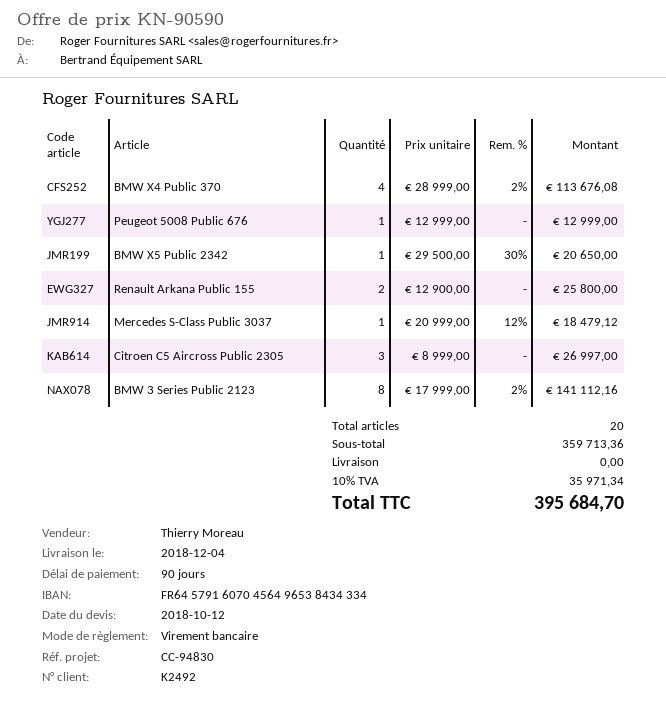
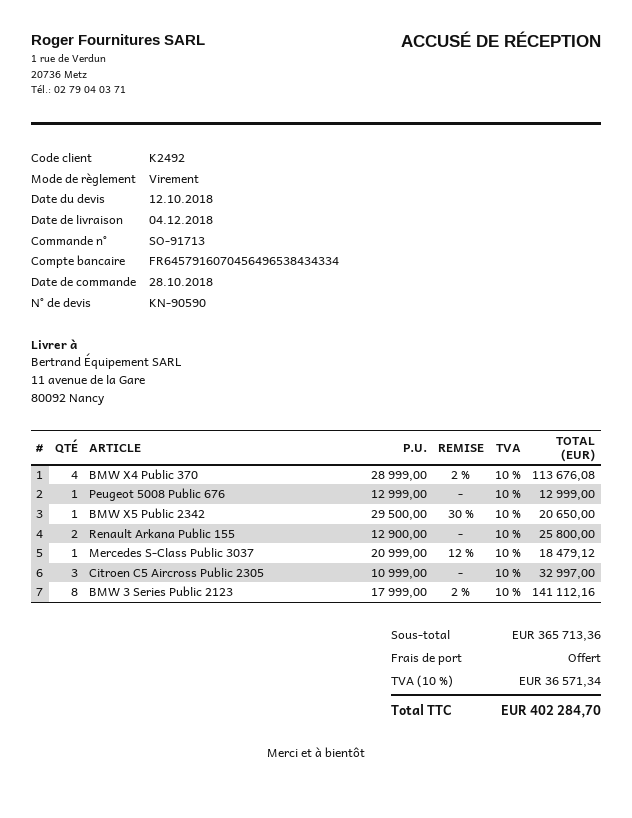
Citroen C5 Aircross Public 2305: 3 x 8999.00 = 26997.00 -> 3 x 10999.00 = 32997.00
subtotal: 359713.36 -> 365713.36
tax: 10% = 35971.34 -> 10% = 36571.34
total: 395684.70 -> 402284.70

